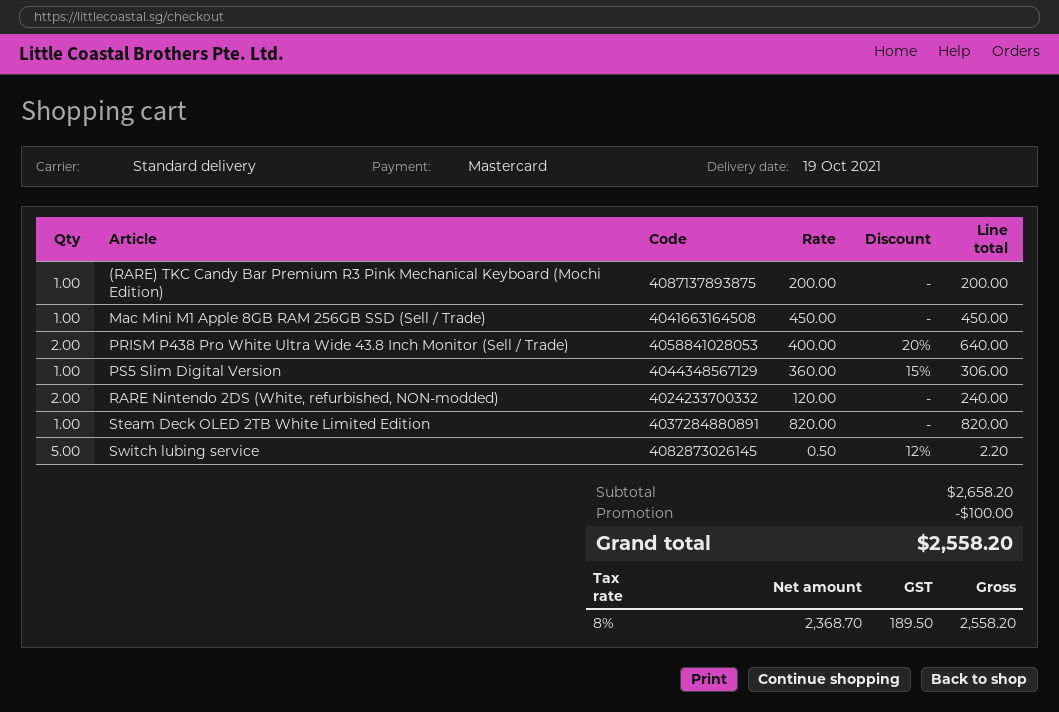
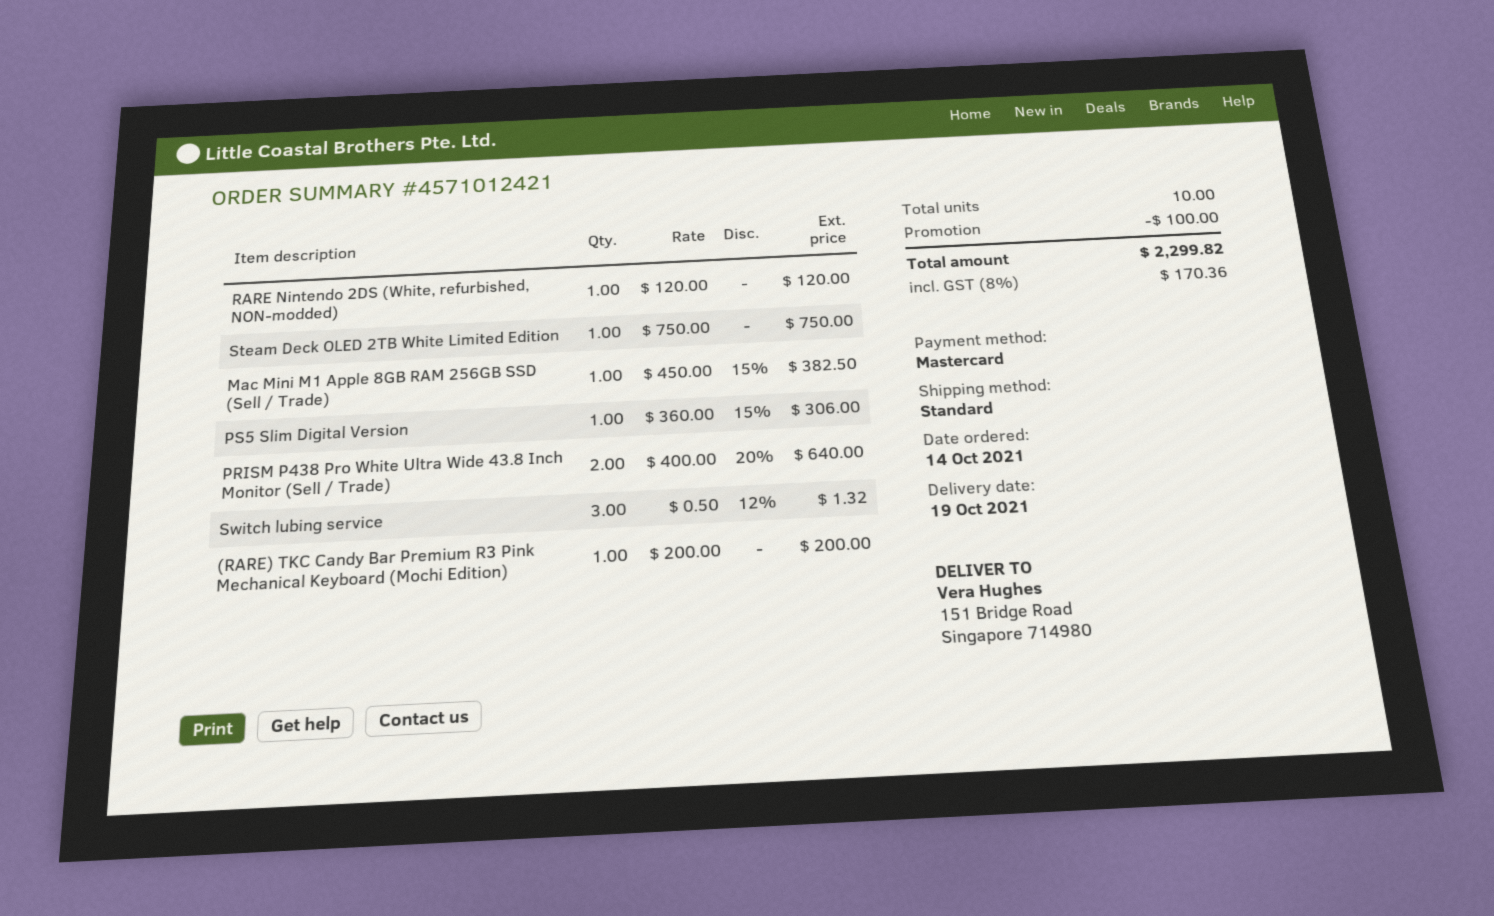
Mac Mini M1 Apple 8GB RAM 256GB SSD (Sell / Trade): 1 x 450.00 = 450.00 -> 1 x 450.00 - 15% = 382.50
RARE Nintendo 2DS (White, refurbished, NON-modded): 2 x 120.00 = 240.00 -> 1 x 120.00 = 120.00
Steam Deck OLED 2TB White Limited Edition: 1 x 820.00 = 820.00 -> 1 x 750.00 = 750.00
Switch lubing service: 5 x 0.50 - 12% = 2.20 -> 3 x 0.50 - 12% = 1.32
tax: 8% = 189.50 -> 8% = 170.36
total: 2558.20 -> 2299.82

